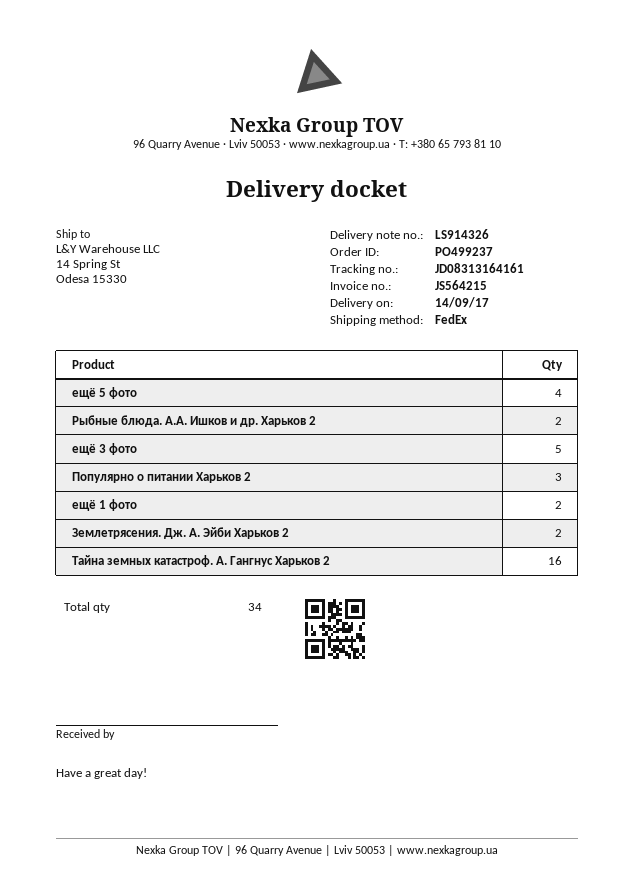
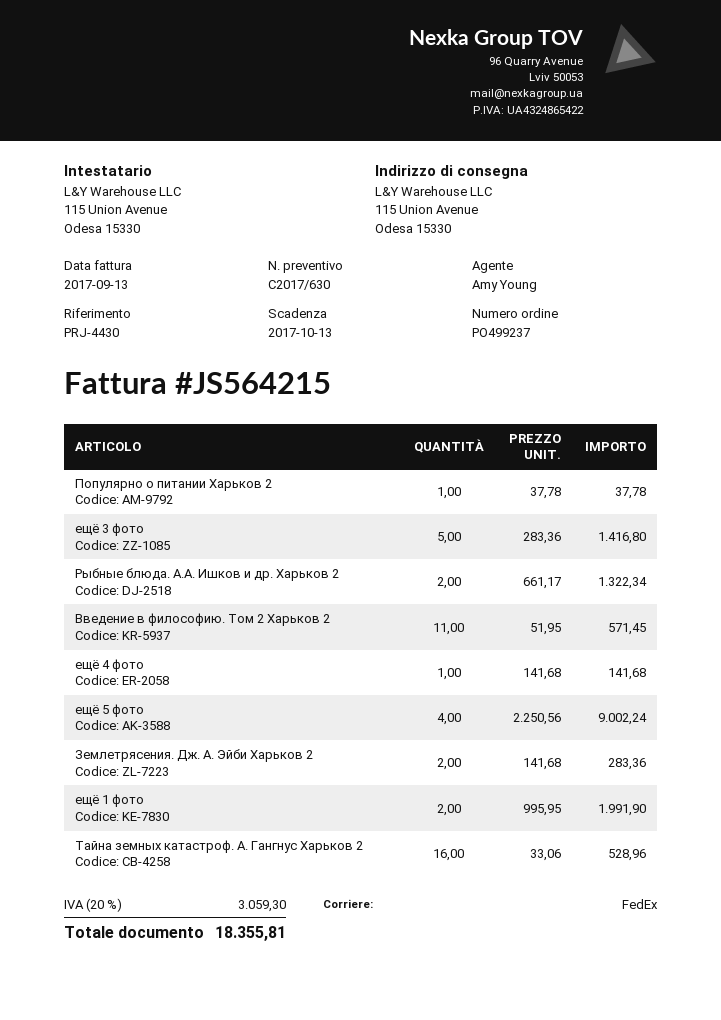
ship to: 14 Spring St, Odesa 15330 -> 115 Union Avenue, Odesa 15330
Популярно о питании Харьков 2: 3 -> 1
Введение в философию. Том 2 Харьков 2: none -> 11
ещё 4 фото: none -> 1

